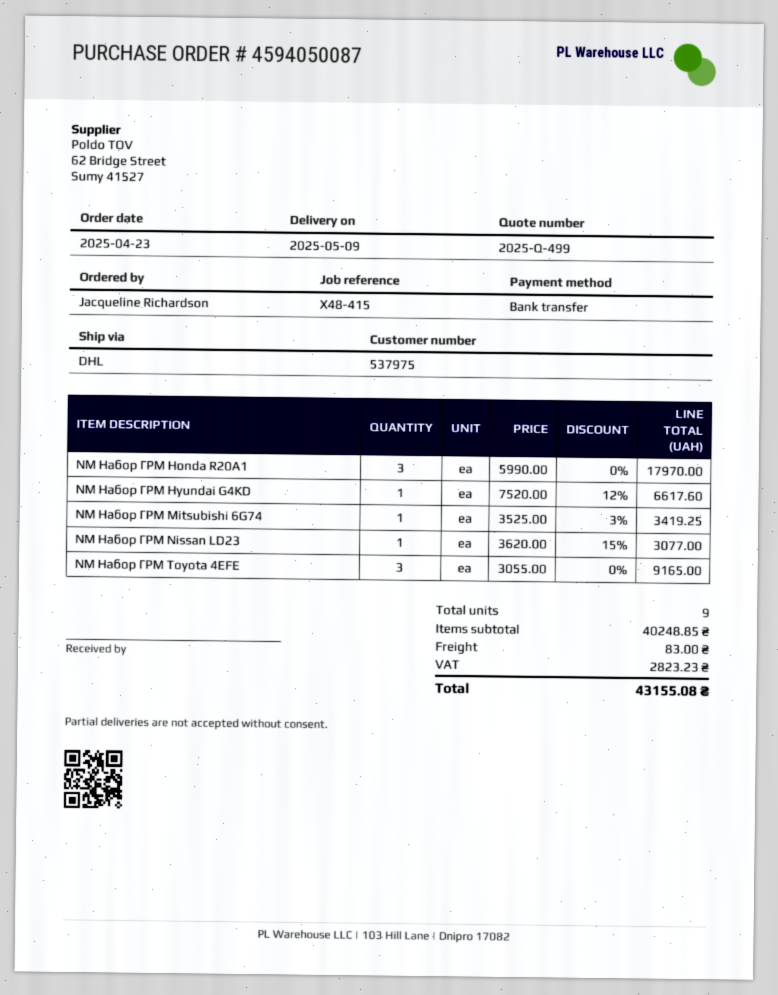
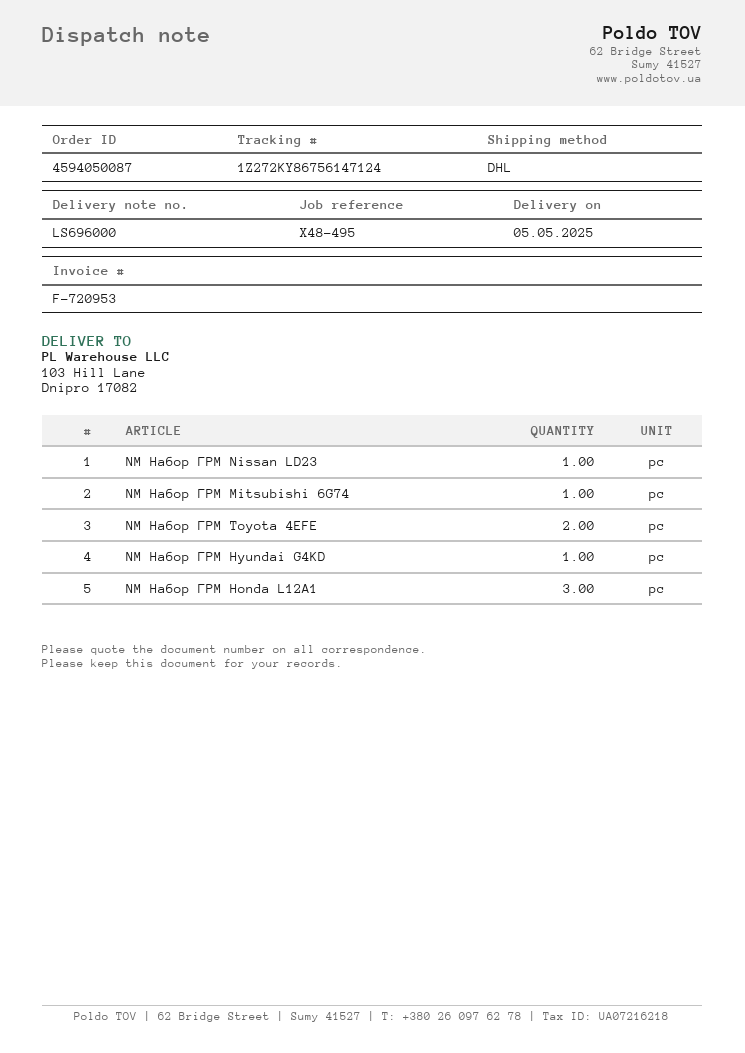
delivery date: 2025-05-09 -> 2025-05-05
reference: X48-415 -> X48-495
NM Набор ГРМ Honda R20A1: 3 -> none
NM Набор ГРМ Toyota 4EFE: 3 -> 2
NM Набор ГРМ Honda L12A1: none -> 3

